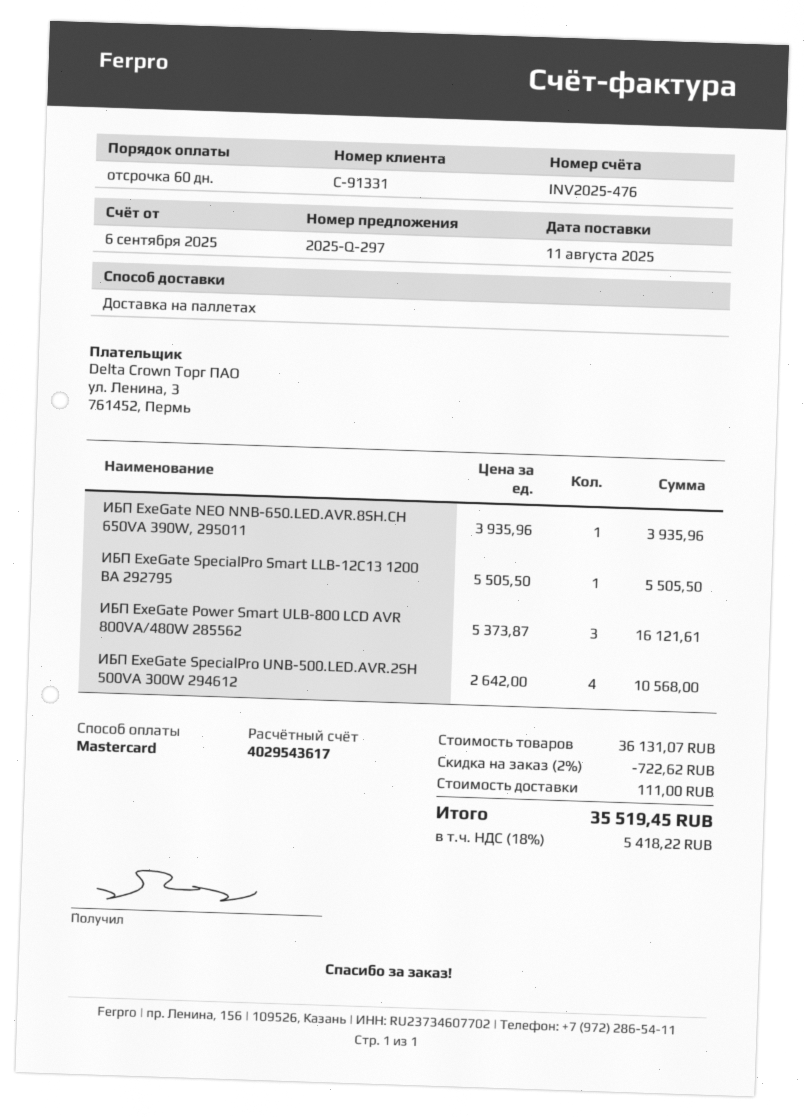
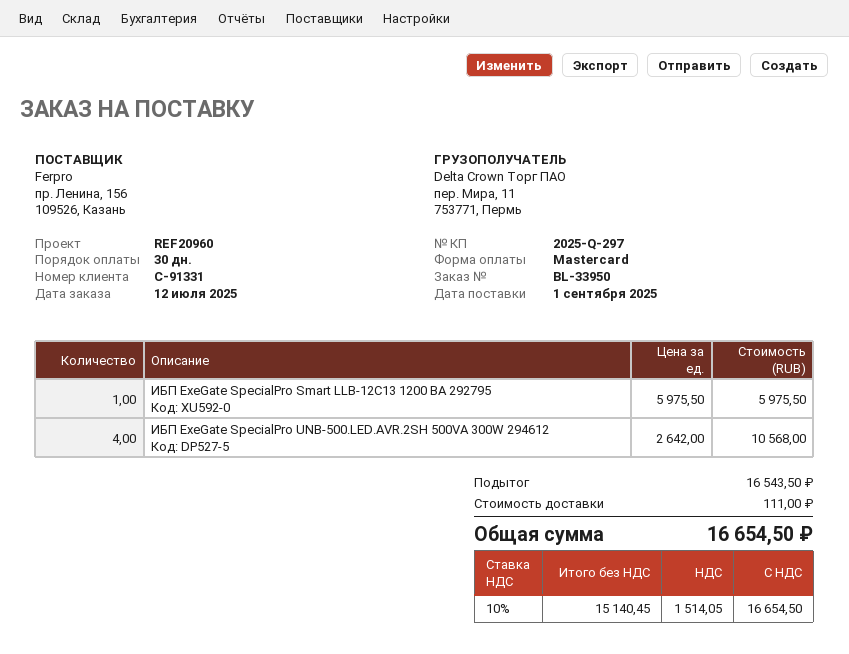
delivery date: 2025-08-11 -> 2025-09-01
payment terms: 60 days -> 30 days
ИБП ExeGate NEO NNB-650.LED.AVR.8SH.CH 650VA 390W, 295011: 1 x 3935.96 = 3935.96 -> none
ИБП ExeGate SpecialPro Smart LLB-12C13 1200 ВА 292795: 1 x 5505.50 = 5505.50 -> 1 x 5975.50 = 5975.50
ИБП ExeGate Power Smart ULB-800 LCD AVR 800VA/480W 285562: 3 x 5373.87 = 16121.61 -> none
subtotal: 36131.07 -> 16543.50
discount: 2% = 722.62 -> none
tax: 18% = 5418.22 -> 10% = 1514.05
total: 35519.45 -> 16654.50

